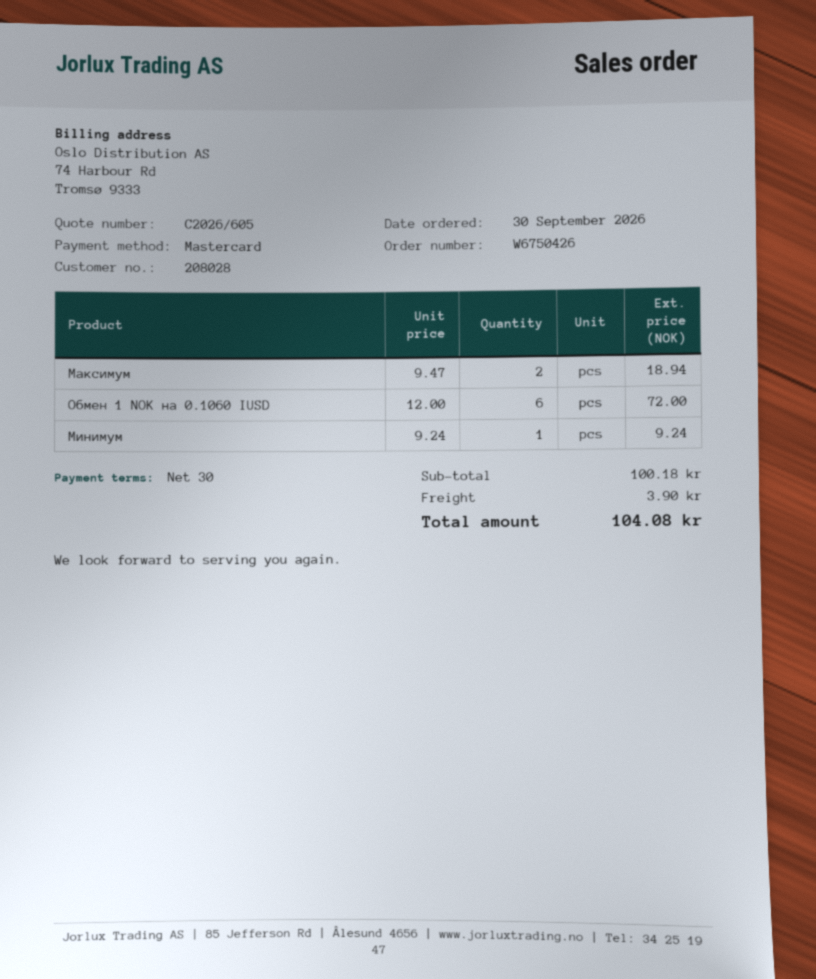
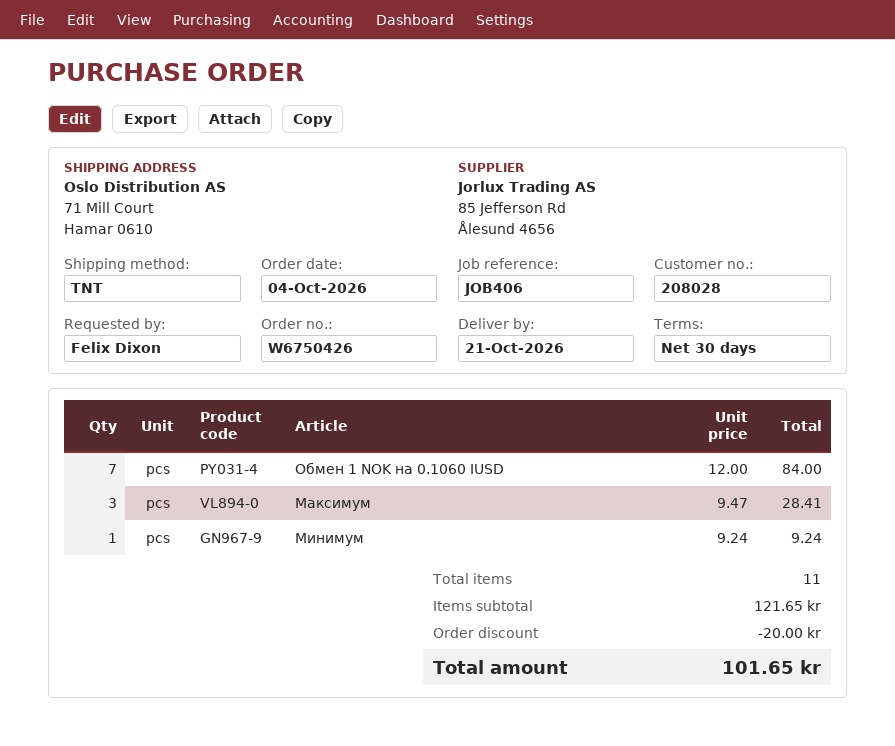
order date: 2026-09-30 -> 2026-10-04
Максимум: 2 x 9.47 = 18.94 -> 3 x 9.47 = 28.41
Обмен 1 NOK на 0.1060 IUSD: 6 x 12.00 = 72.00 -> 7 x 12.00 = 84.00
subtotal: 100.18 -> 121.65
discount: none -> 20.00
shipping: 3.90 -> none
total: 104.08 -> 101.65

